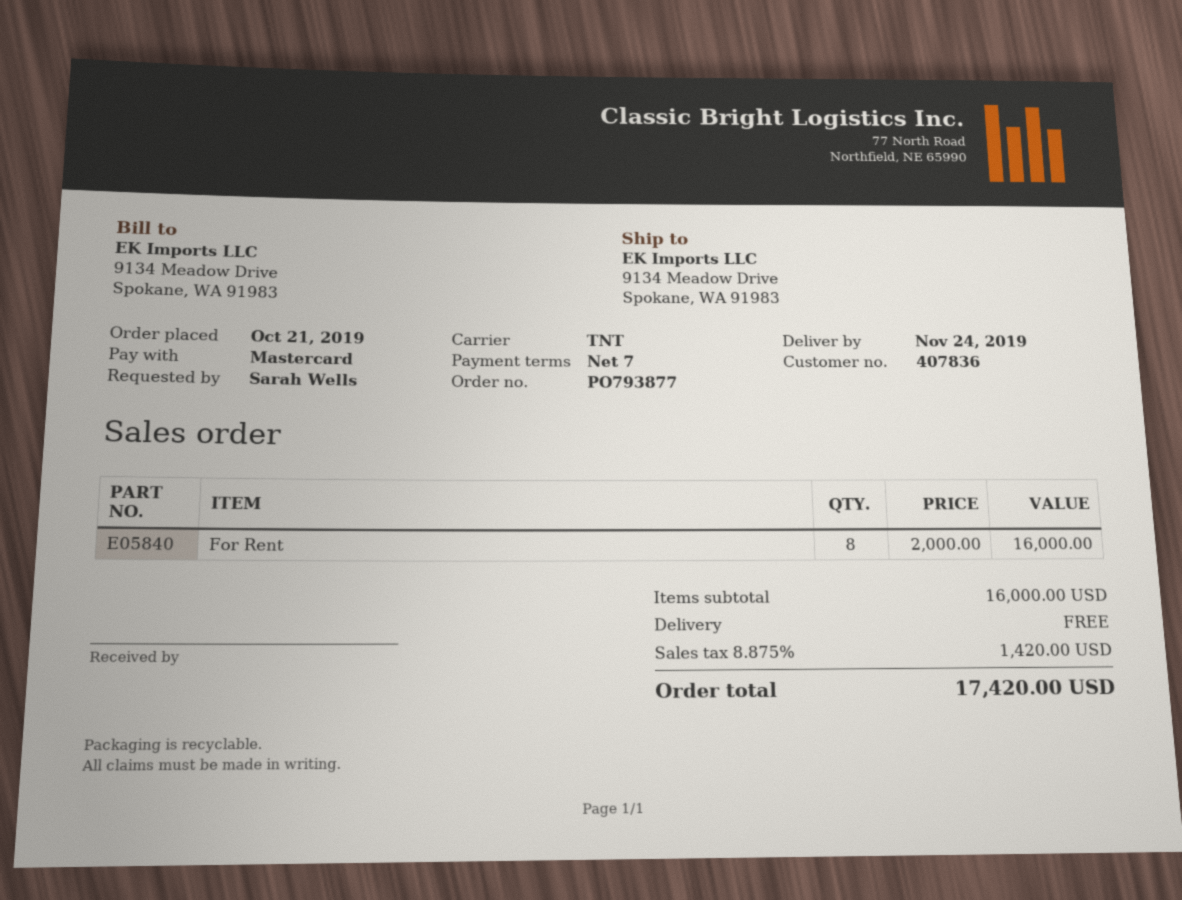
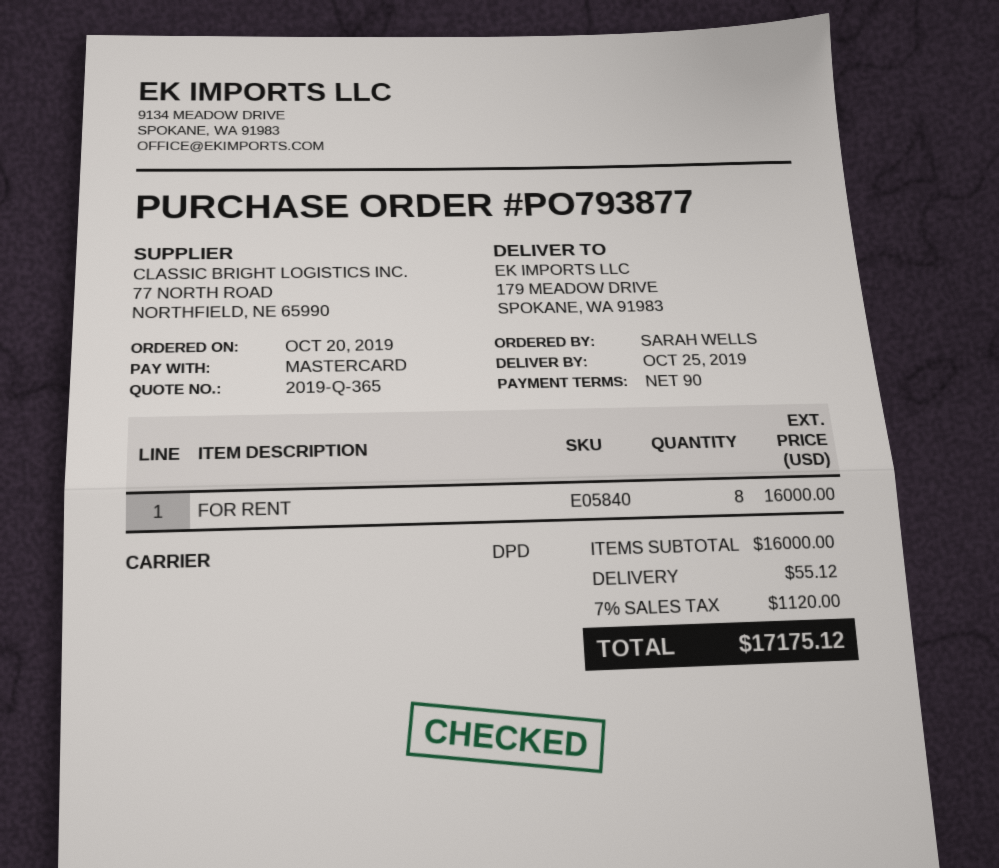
order date: 2019-10-21 -> 2019-10-20
delivery date: 2019-11-24 -> 2019-10-25
payment terms: 7 days -> 90 days
shipping method: TNT -> DPD
ship to: 9134 Meadow Drive, Spokane, WA 91983 -> 179 MEADOW DRIVE, SPOKANE, WA 91983
shipping: 0.00 -> 55.12
tax: 8.875% = 1420.00 -> 7% = 1120.00
total: 17420.00 -> 17175.12

